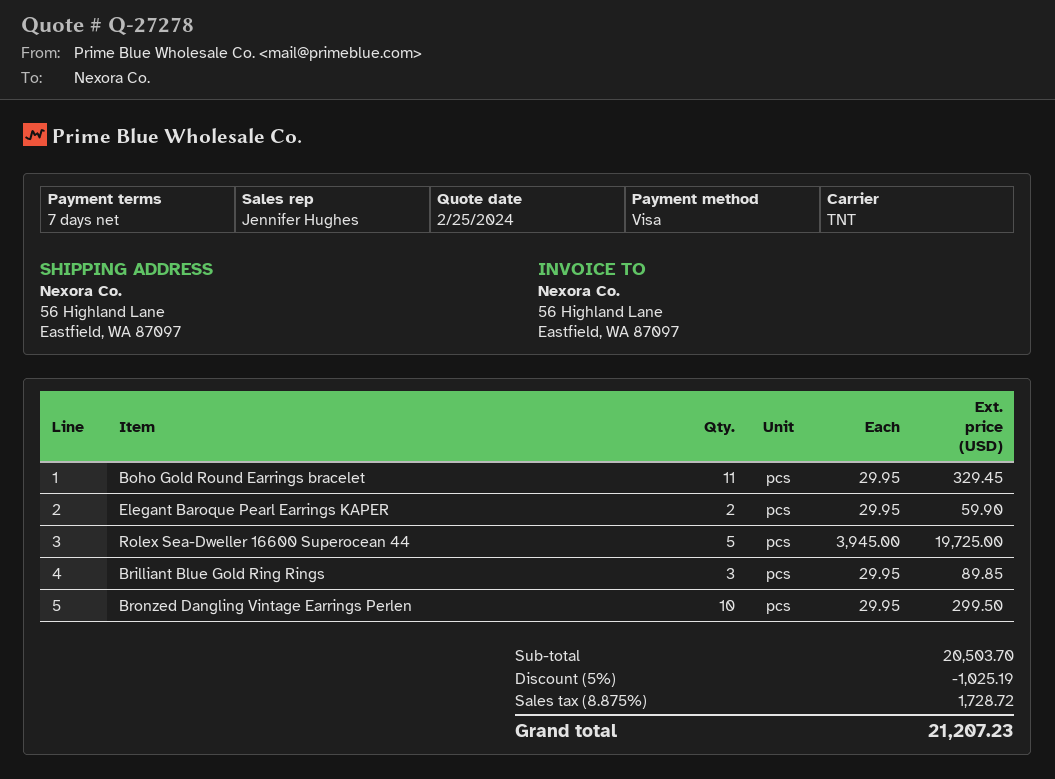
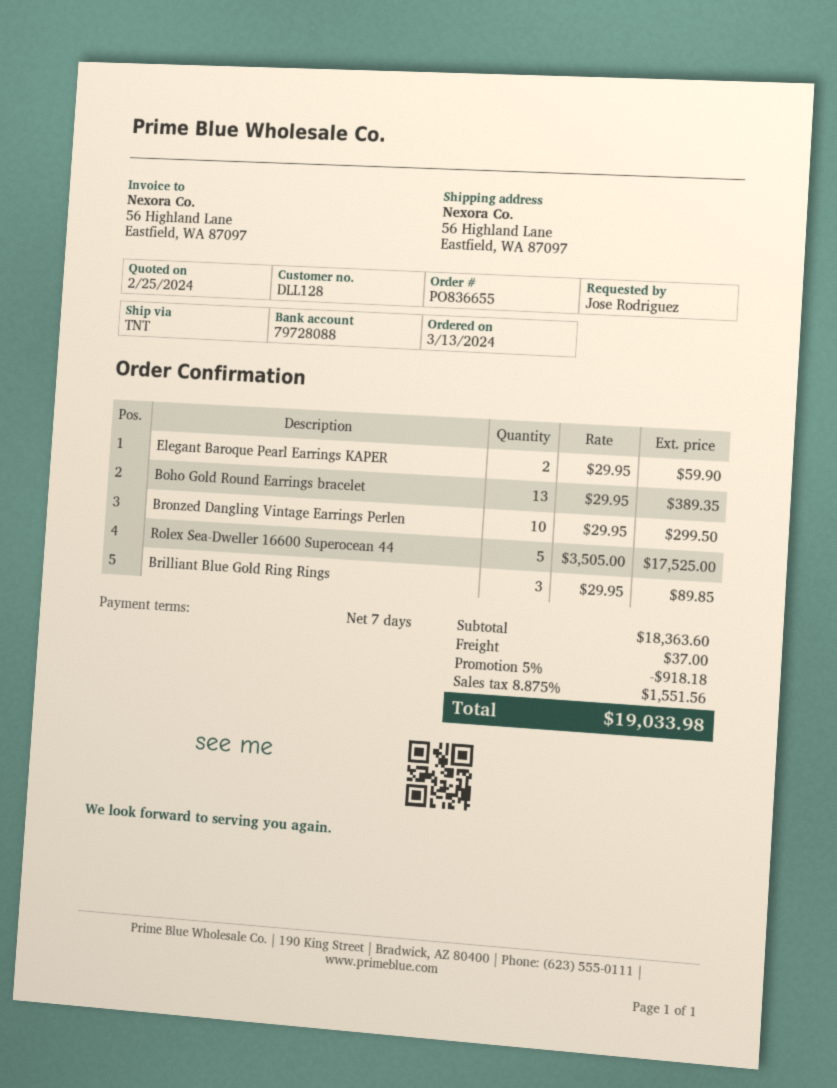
Boho Gold Round Earrings bracelet: 11 x 29.95 = 329.45 -> 13 x 29.95 = 389.35
Rolex Sea-Dweller 16600 Superocean 44: 5 x 3945.00 = 19725.00 -> 5 x 3505.00 = 17525.00
subtotal: 20503.70 -> 18363.60
discount: 5% = 1025.19 -> 5% = 918.18
shipping: none -> 37.00
tax: 8.875% = 1728.72 -> 8.875% = 1551.56
total: 21207.23 -> 19033.98

